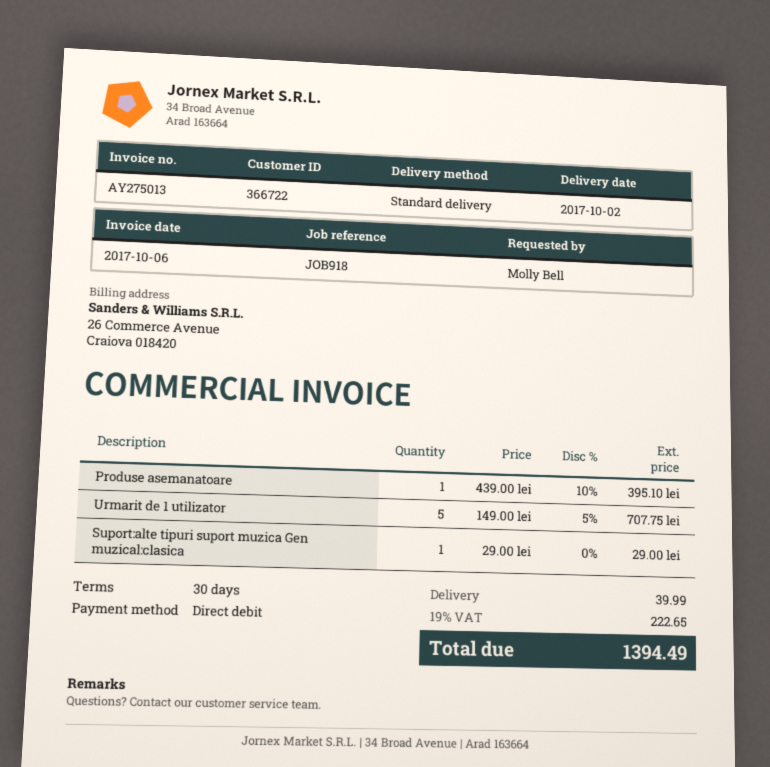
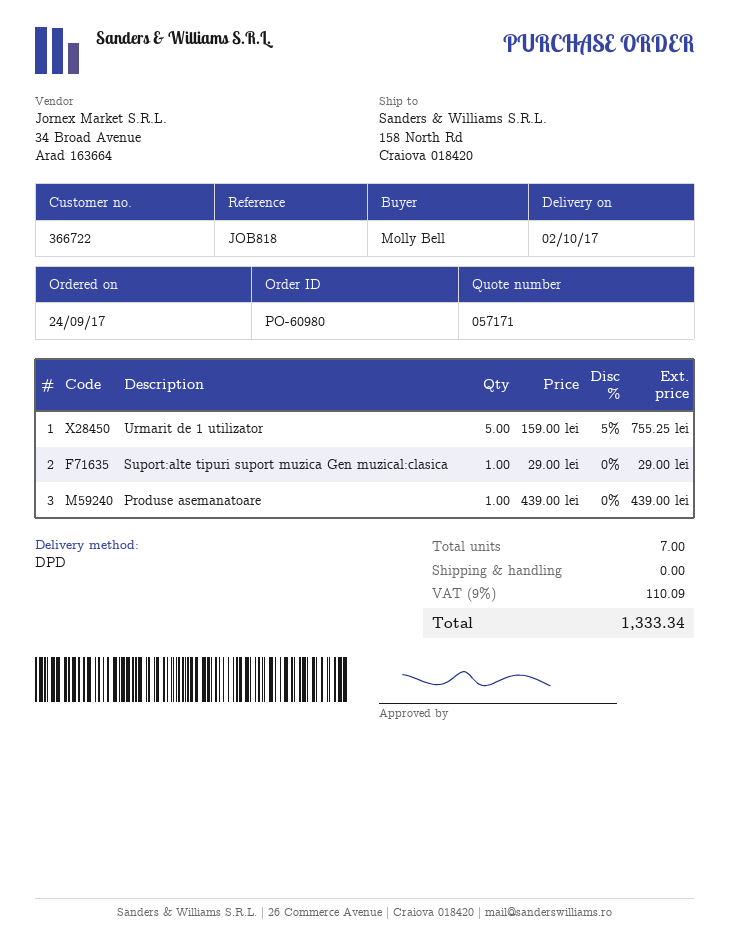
reference: JOB918 -> JOB818
shipping method: standard -> DPD
Produse asemanatoare: 1 x 439.00 - 10% = 395.10 -> 1 x 439.00 = 439.00
Urmarit de 1 utilizator: 5 x 149.00 - 5% = 707.75 -> 5 x 159.00 - 5% = 755.25
shipping: 39.99 -> 0.00
tax: 19% = 222.65 -> 9% = 110.09
total: 1394.49 -> 1333.34

